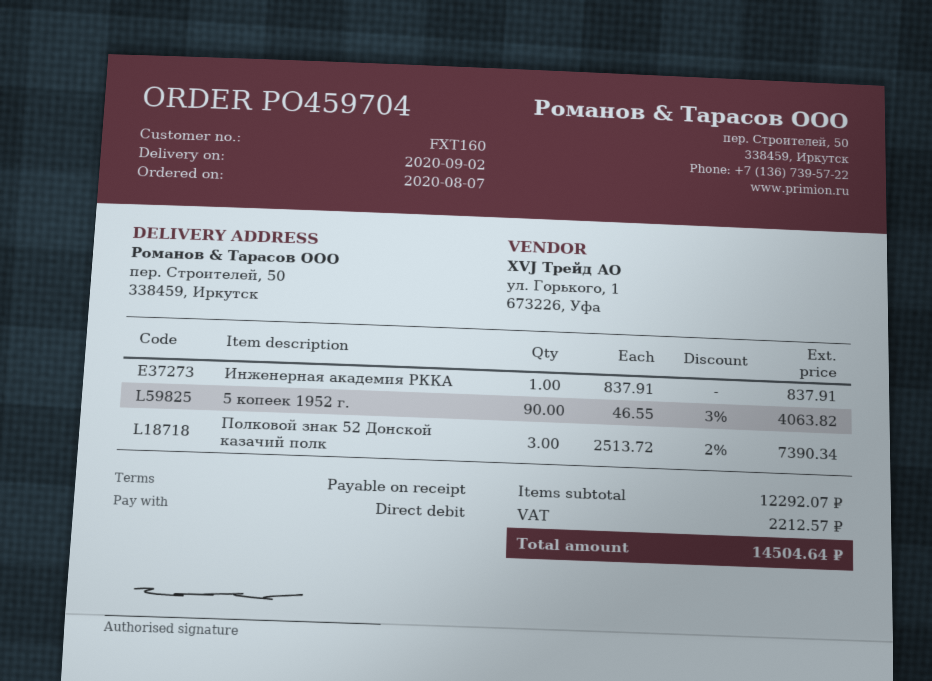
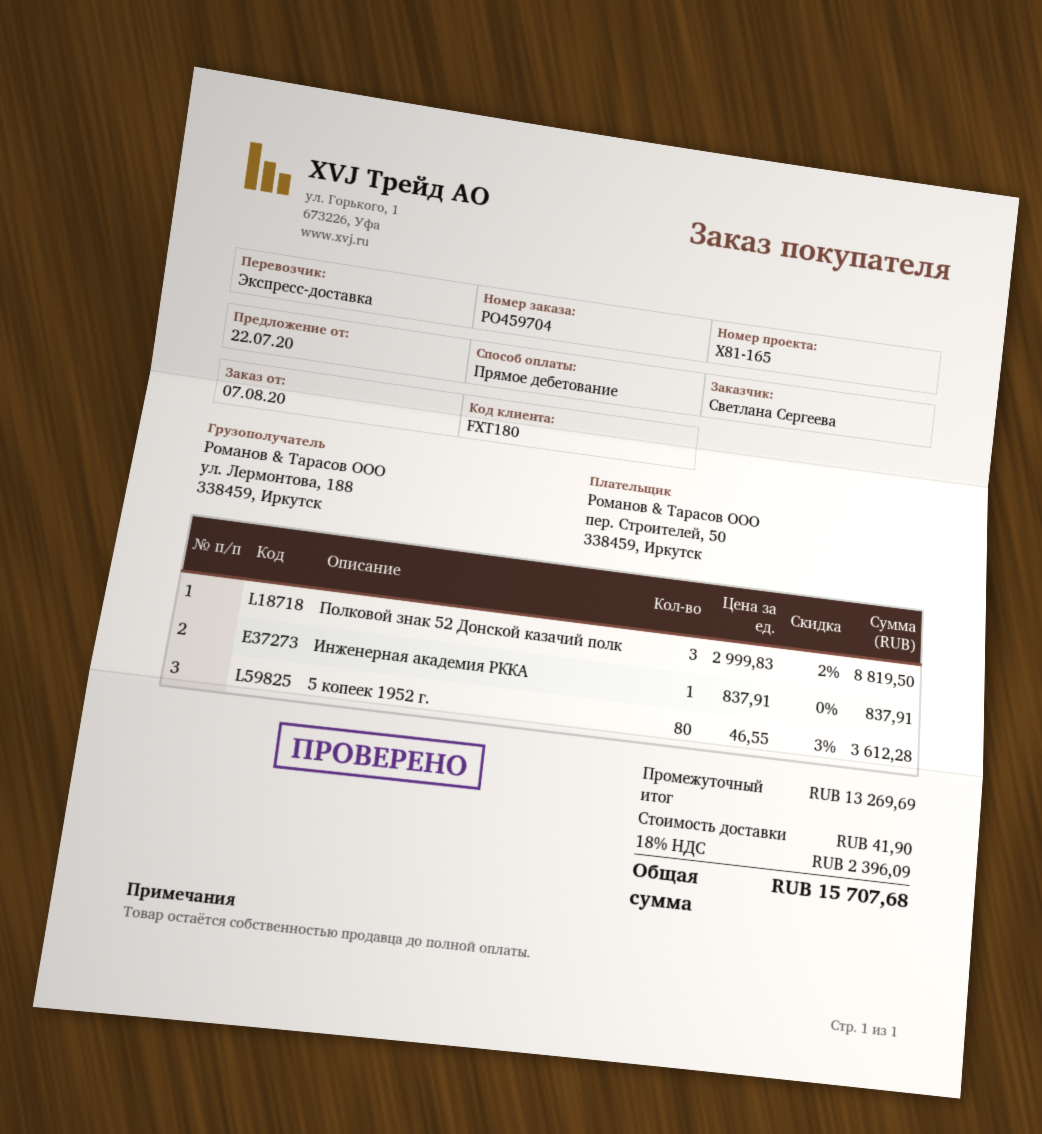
customer number: FXT160 -> FXT180
ship to: пер. Строителей, 50, 338459, Иркутск -> ул. Лермонтова, 188, 338459, Иркутск
5 копеек 1952 г.: 90 x 46.55 - 3% = 4063.82 -> 80 x 46.55 - 3% = 3612.28
Полковой знак 52 Донской казачий полк: 3 x 2513.72 - 2% = 7390.34 -> 3 x 2999.83 - 2% = 8819.50
subtotal: 12292.07 -> 13269.69
shipping: none -> 41.90
tax: 2212.57 -> 2396.09
total: 14504.64 -> 15707.68

